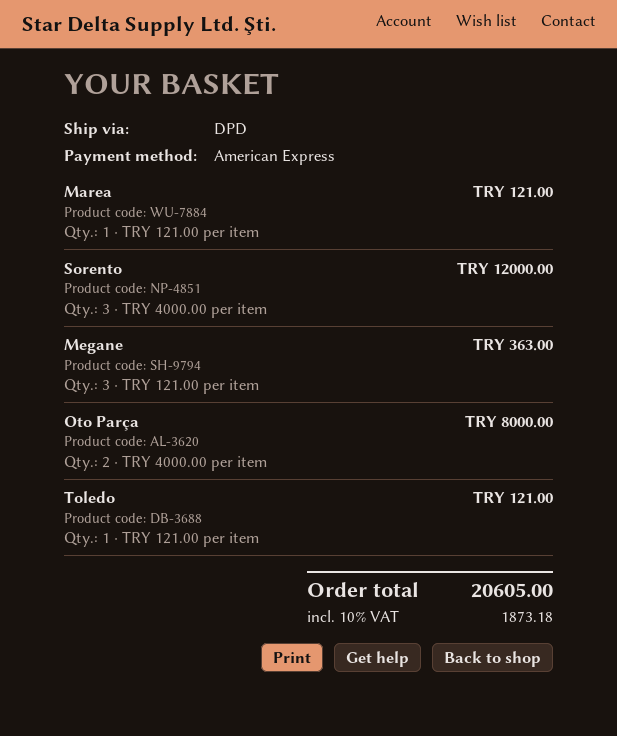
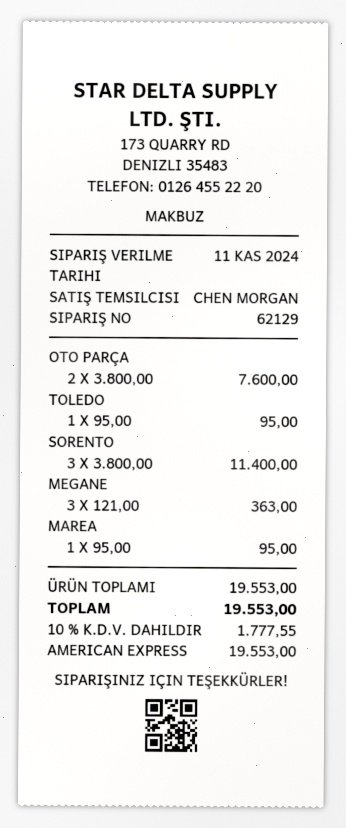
Marea: 1 x 121.00 = 121.00 -> 1 x 95.00 = 95.00
Sorento: 3 x 4000.00 = 12000.00 -> 3 x 3800.00 = 11400.00
Oto Parça: 2 x 4000.00 = 8000.00 -> 2 x 3800.00 = 7600.00
Toledo: 1 x 121.00 = 121.00 -> 1 x 95.00 = 95.00
tax: 10% = 1873.18 -> 10% = 1777.55
total: 20605.00 -> 19553.00

